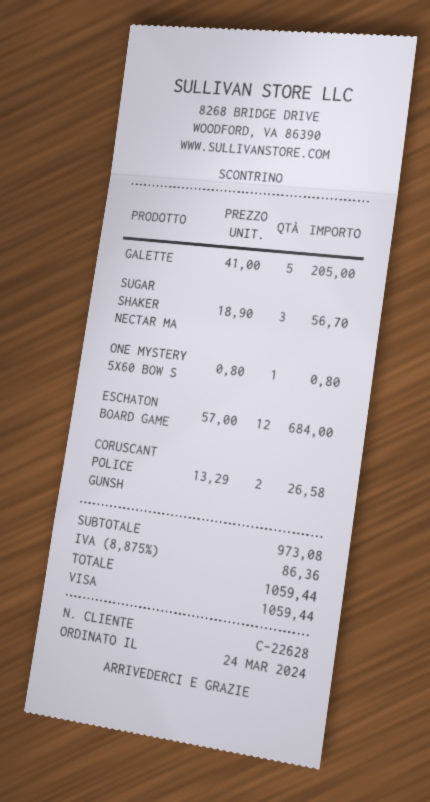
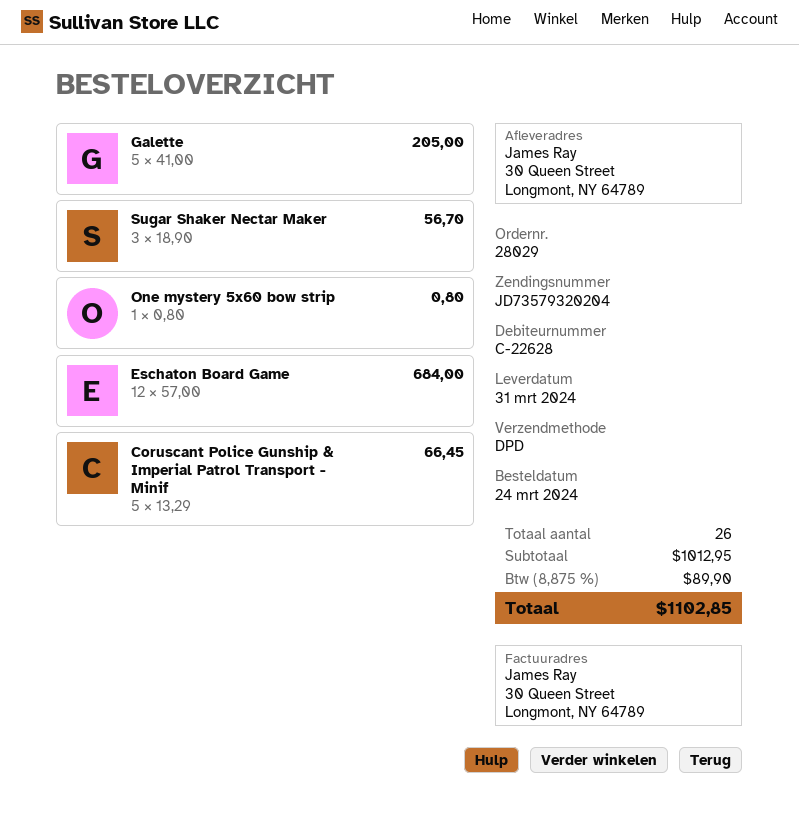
CORUSCANT POLICE GUNSH: 2 x 13.29 = 26.58 -> 5 x 13.29 = 66.45
subtotal: 973.08 -> 1012.95
tax: 8.875% = 86.36 -> 8.875% = 89.90
total: 1059.44 -> 1102.85

